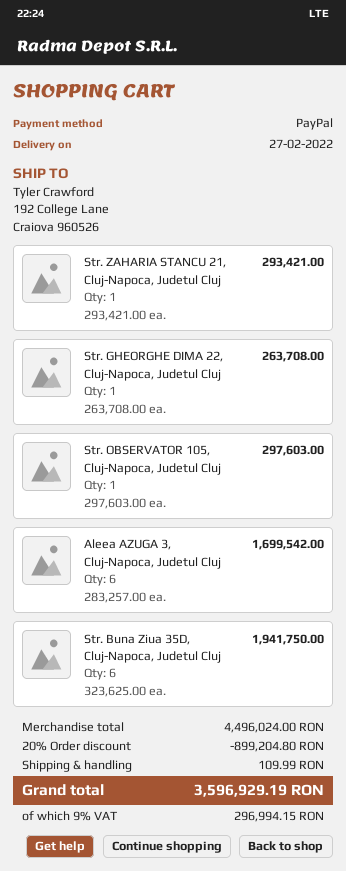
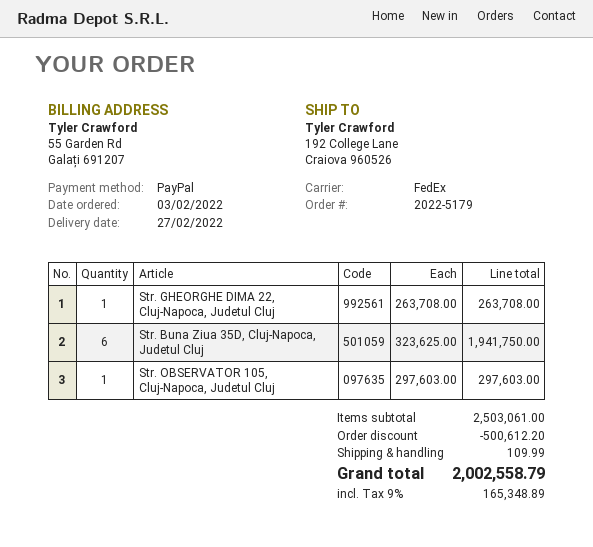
Str. ZAHARIA STANCU 21, Cluj-Napoca, Judetul Cluj: 1 x 293421.00 = 293421.00 -> none
Aleea AZUGA 3, Cluj-Napoca, Judetul Cluj: 6 x 283257.00 = 1699542.00 -> none
subtotal: 4496024.00 -> 2503061.00
discount: 899204.80 -> 500612.20
tax: 9% = 296994.15 -> 9% = 165348.89
total: 3596929.19 -> 2002558.79

